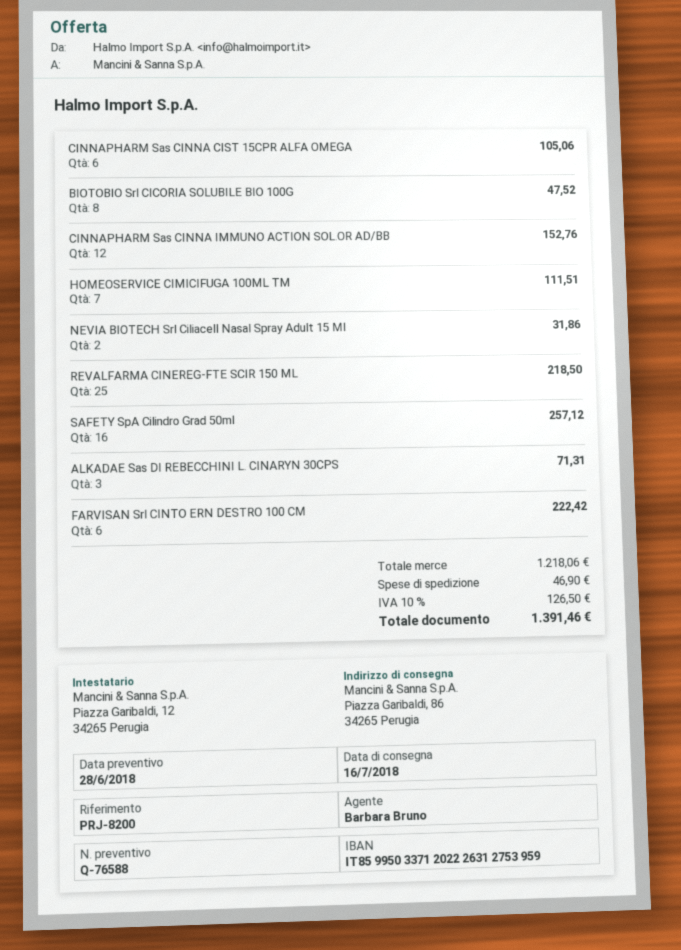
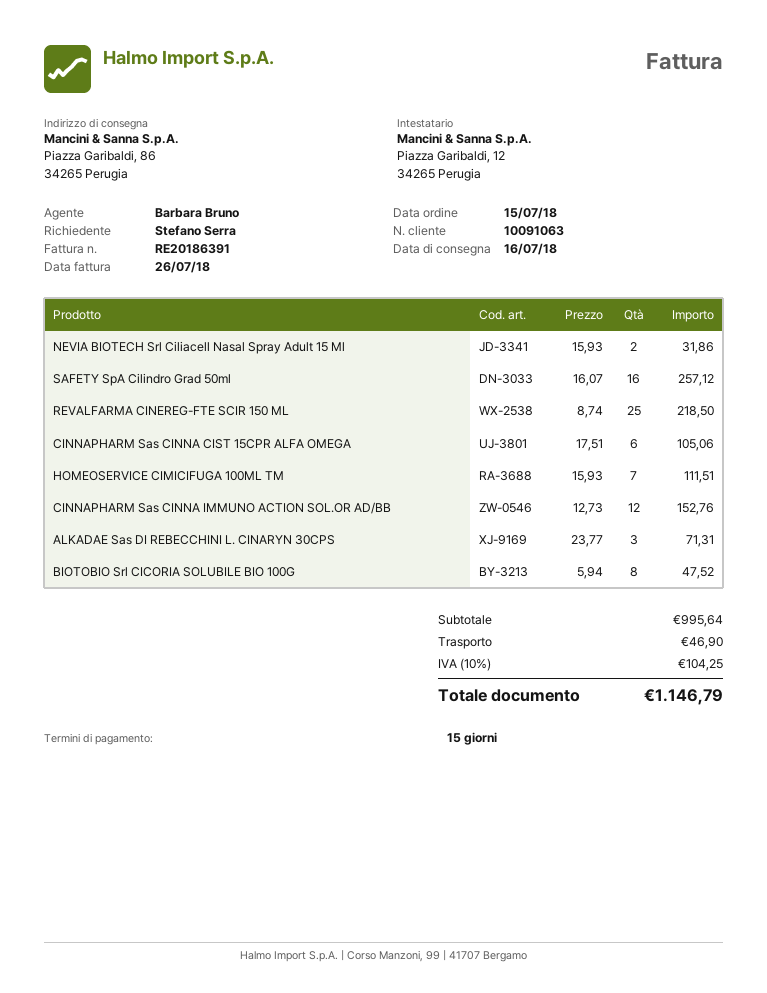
FARVISAN Srl CINTO ERN DESTRO 100 CM: 6 for 222.42 -> none
subtotal: 1218.06 -> 995.64
tax: 10% = 126.50 -> 10% = 104.25
total: 1391.46 -> 1146.79

